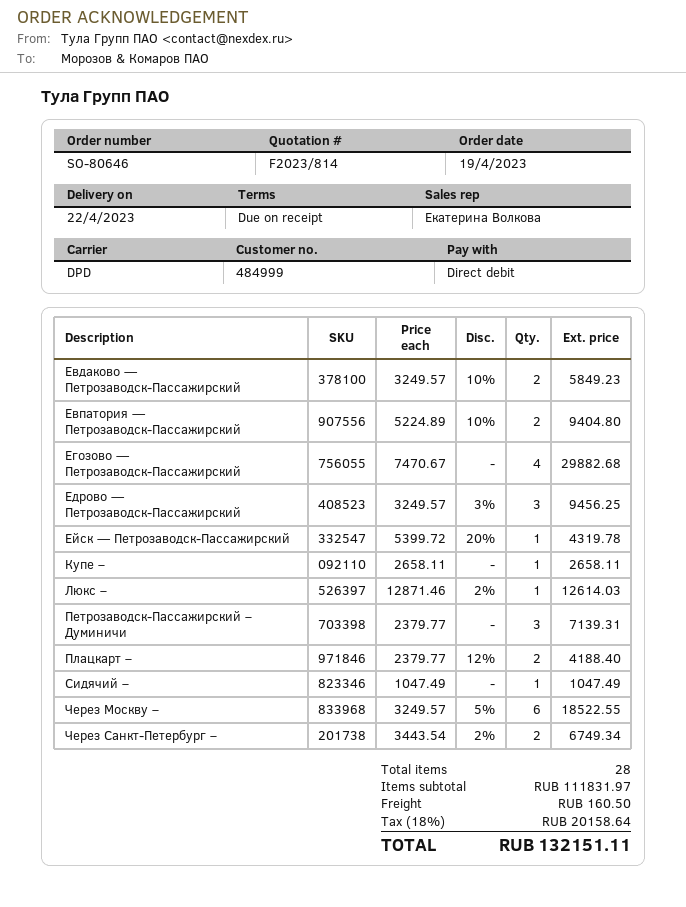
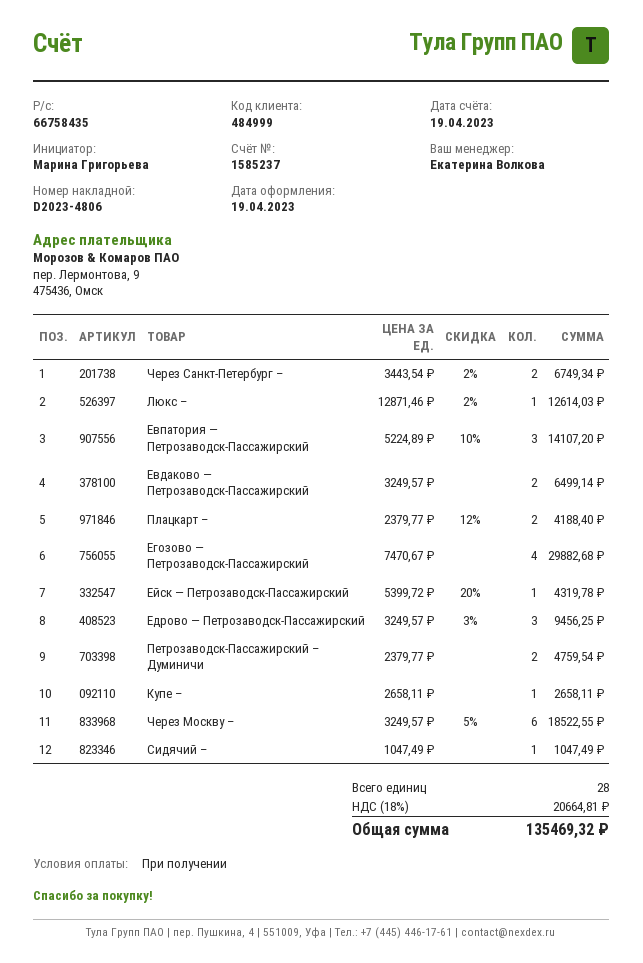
Евдаково — Петрозаводск-Пассажирский: 2 x 3249.57 - 10% = 5849.23 -> 2 x 3249.57 = 6499.14
Евпатория — Петрозаводск-Пассажирский: 2 x 5224.89 - 10% = 9404.80 -> 3 x 5224.89 - 10% = 14107.20
Петрозаводск-Пассажирский – Думиничи: 3 x 2379.77 = 7139.31 -> 2 x 2379.77 = 4759.54
shipping: 160.50 -> none
tax: 18% = 20158.64 -> 18% = 20664.81
total: 132151.11 -> 135469.32

